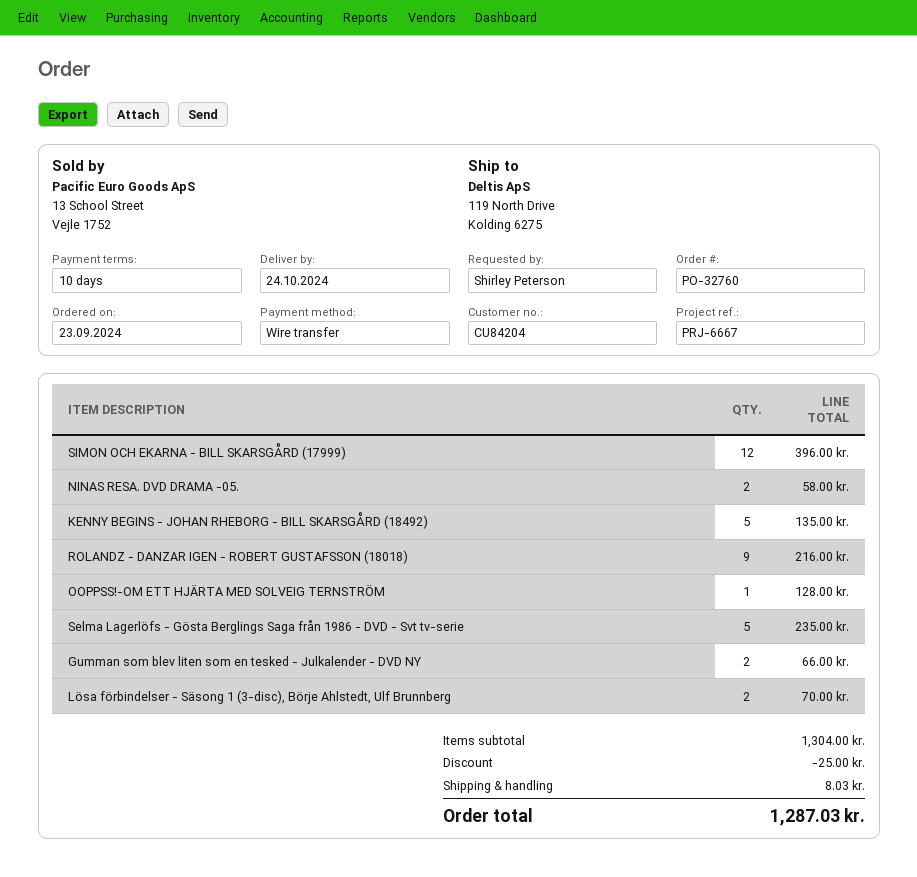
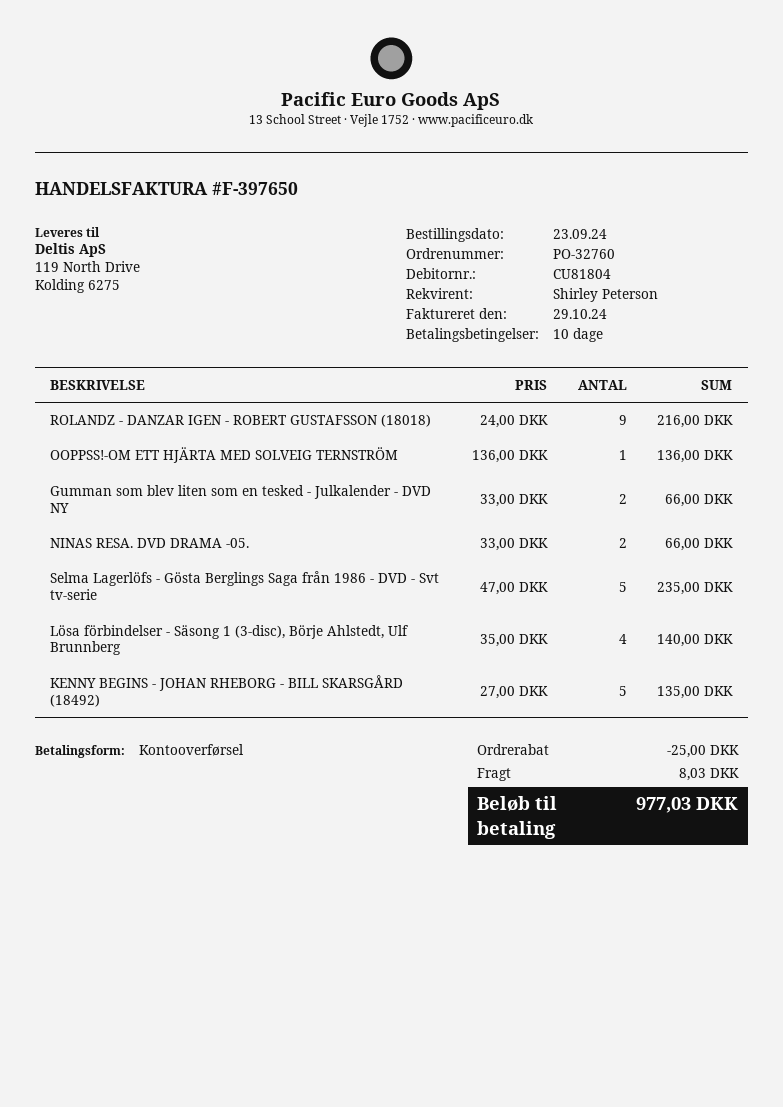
customer number: CU84204 -> CU81804
SIMON OCH EKARNA - BILL SKARSGÅRD (17999): 12 for 396.00 -> none
NINAS RESA. DVD DRAMA -05.: 2 for 58.00 -> 2 for 66.00
OOPPSS!-OM ETT HJÄRTA MED SOLVEIG TERNSTRÖM: 1 for 128.00 -> 1 for 136.00
Lösa förbindelser - Säsong 1 (3-disc), Börje Ahlstedt, Ulf Brunnberg: 2 for 70.00 -> 4 for 140.00
total: 1287.03 -> 977.03

